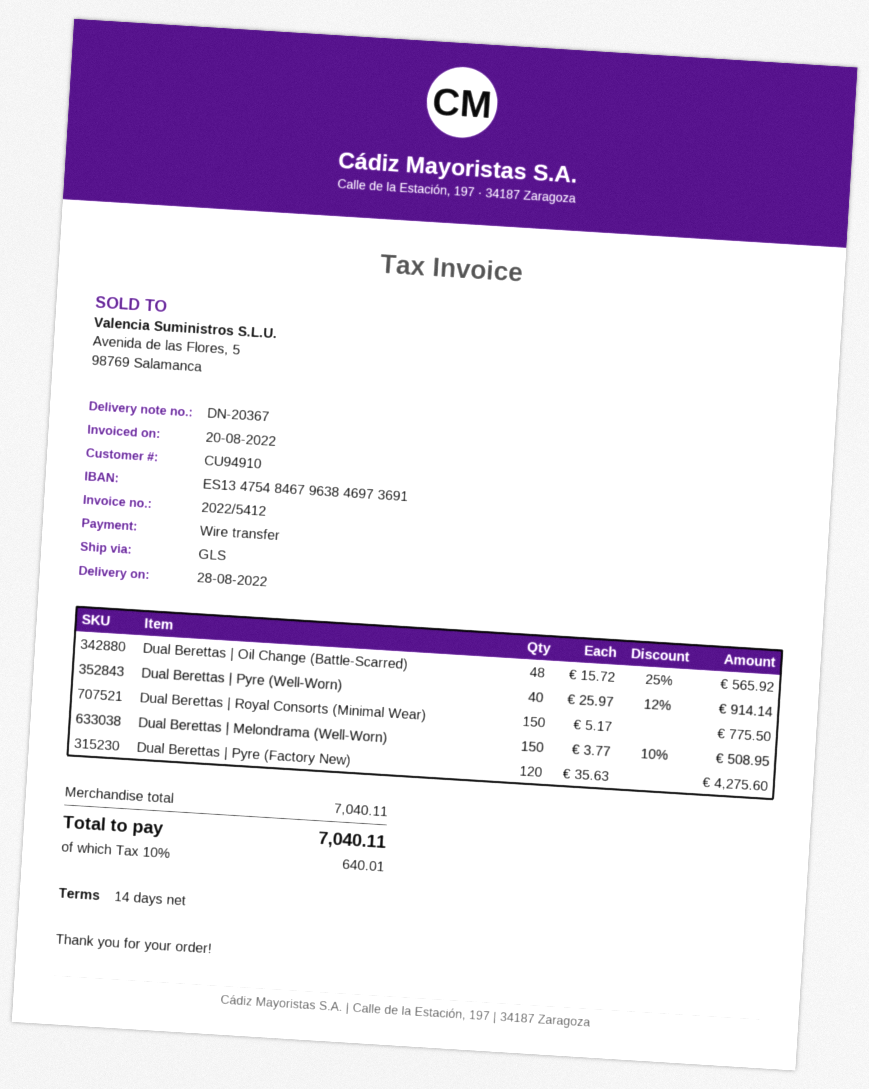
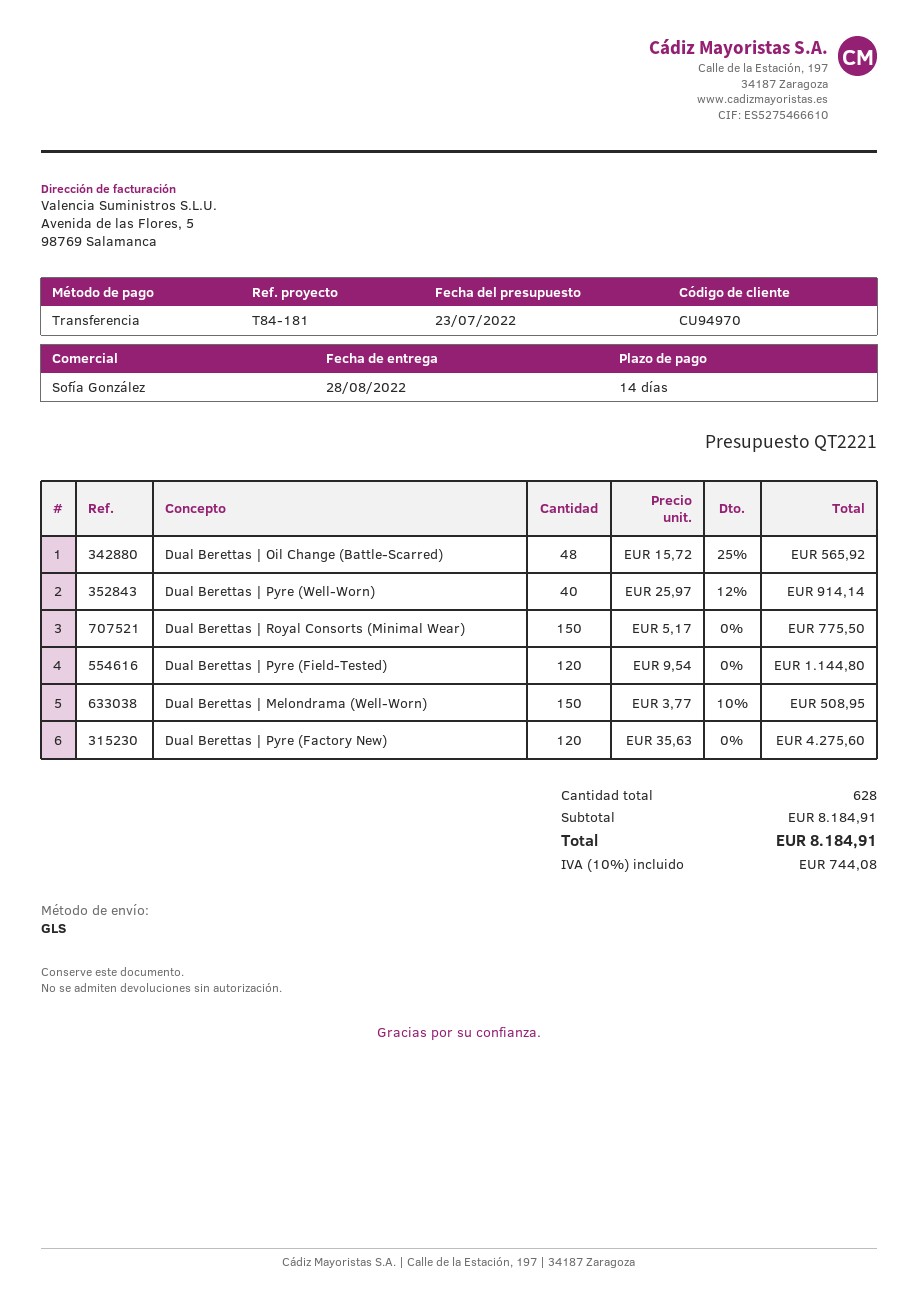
customer number: CU94910 -> CU94970
Dual Berettas | Pyre (Field-Tested): none -> 120 x 9.54 = 1144.80
subtotal: 7040.11 -> 8184.91
tax: 10% = 640.01 -> 10% = 744.08
total: 7040.11 -> 8184.91

